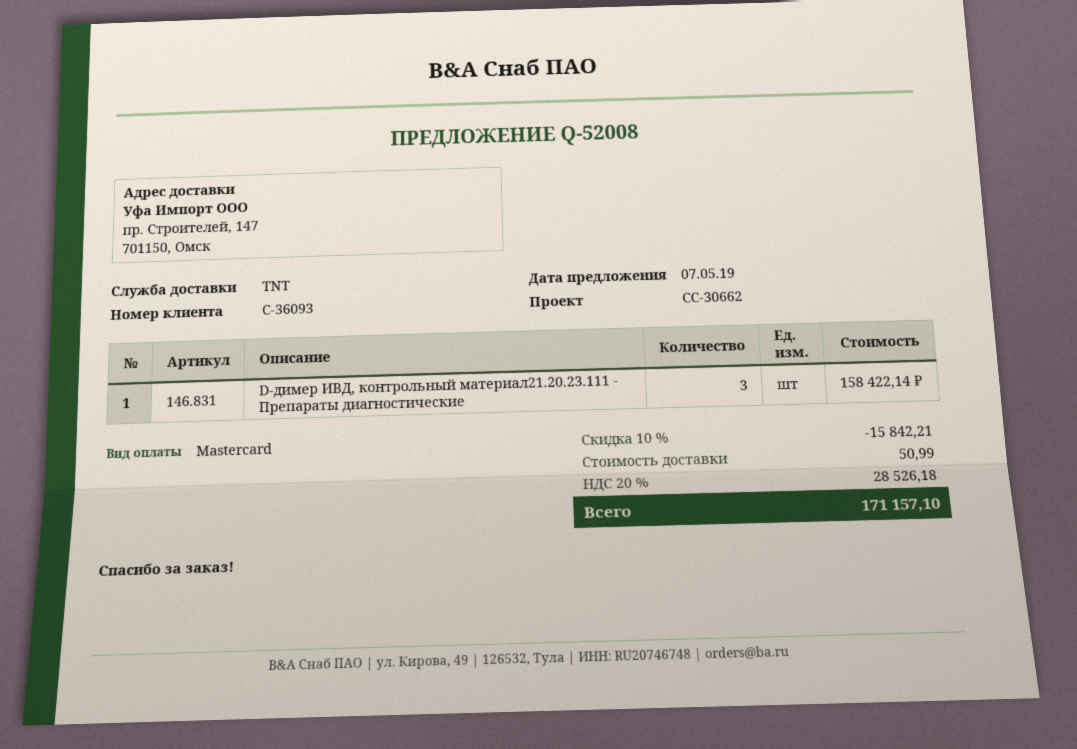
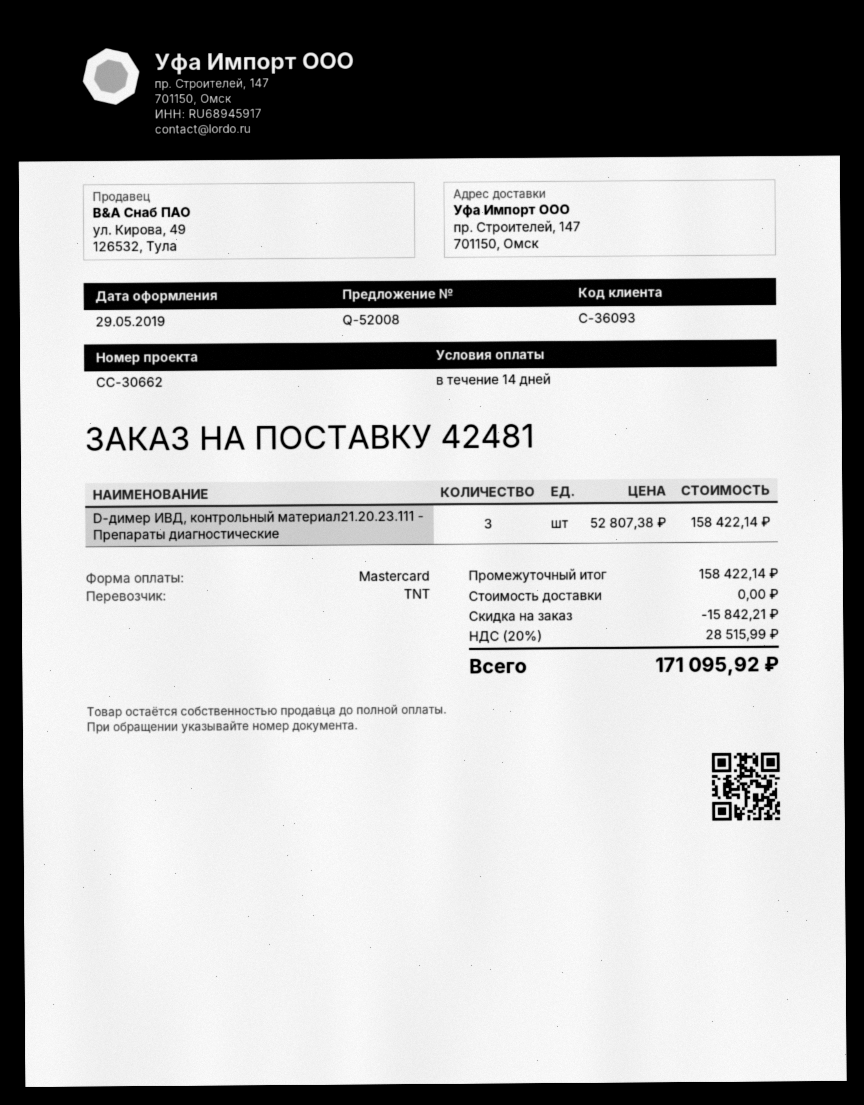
shipping: 50.99 -> 0.00
tax: 20% = 28526.18 -> 20% = 28515.99
total: 171157.10 -> 171095.92

